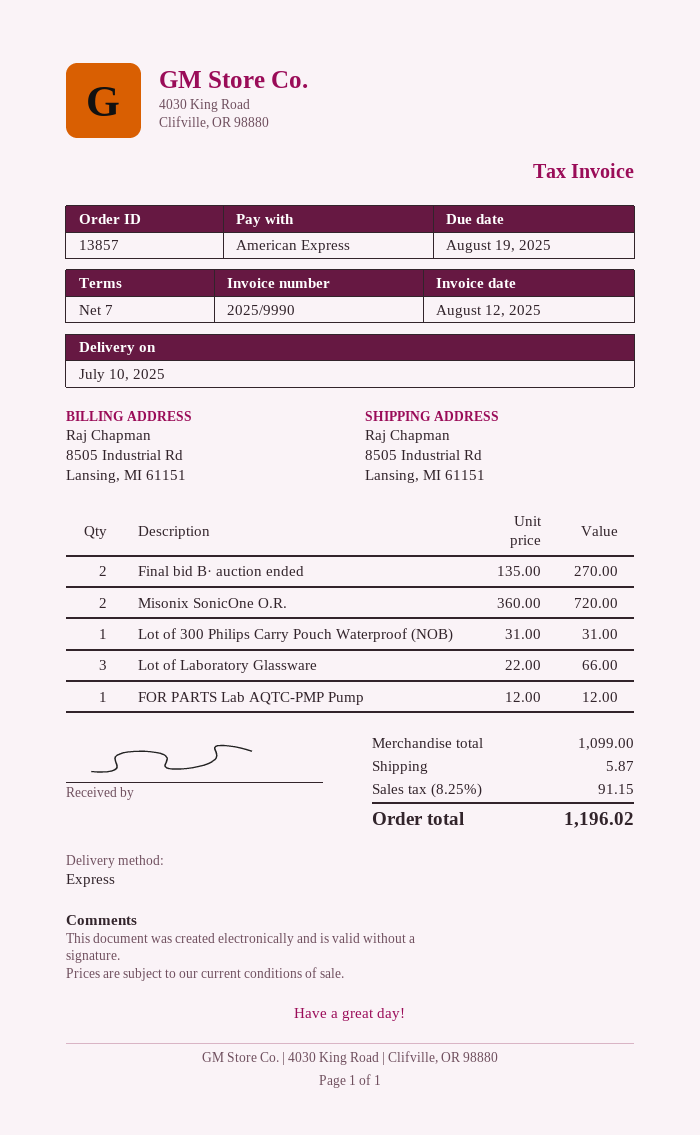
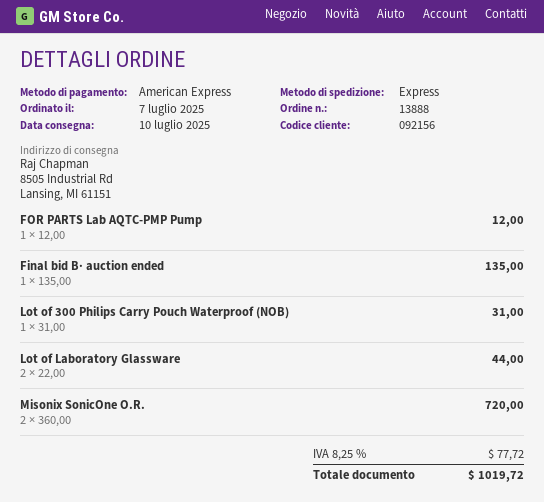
order number: 13857 -> 13888
Final bid Β· auction ended: 2 x 135.00 = 270.00 -> 1 x 135.00 = 135.00
Lot of Laboratory Glassware: 3 x 22.00 = 66.00 -> 2 x 22.00 = 44.00
shipping: 5.87 -> none
tax: 8.25% = 91.15 -> 8.25% = 77.72
total: 1196.02 -> 1019.72

